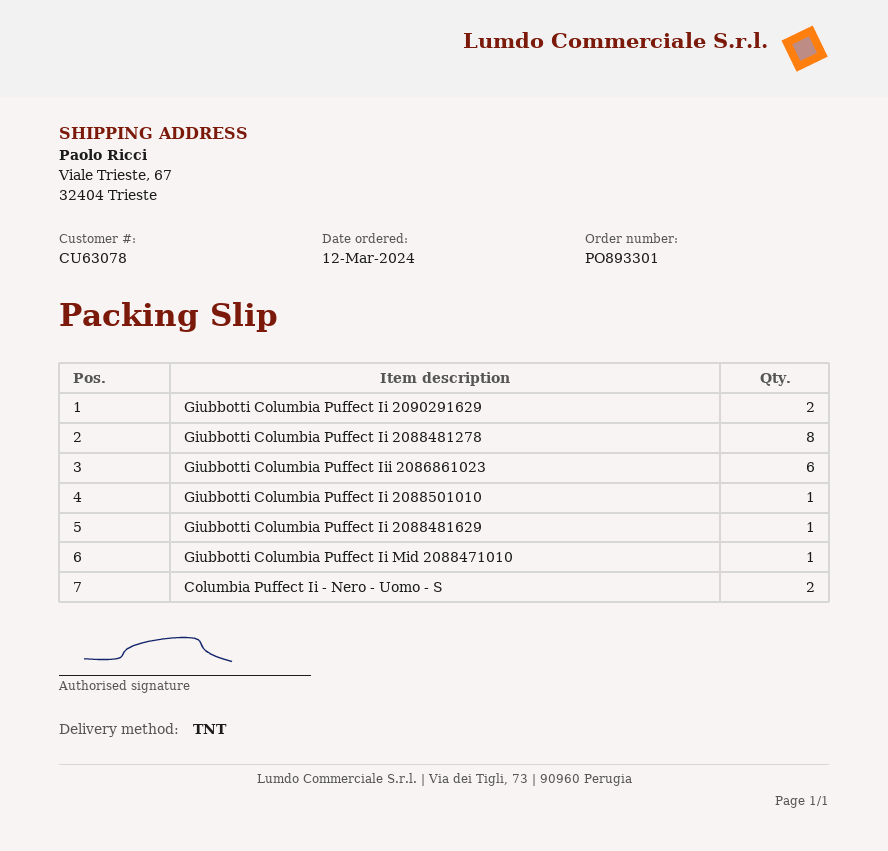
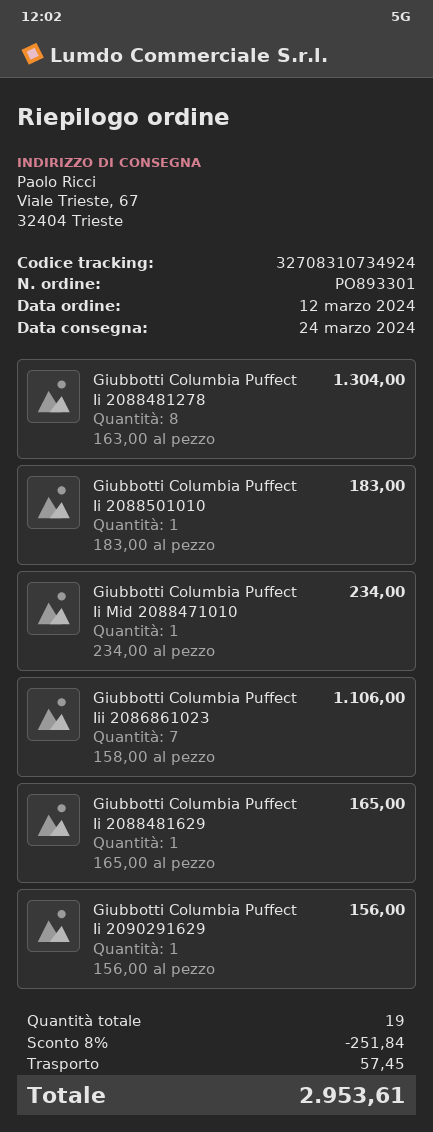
Giubbotti Columbia Puffect Ii 2090291629: 2 -> 1
Giubbotti Columbia Puffect Iii 2086861023: 6 -> 7
Columbia Puffect Ii - Nero - Uomo - S: 2 -> none

